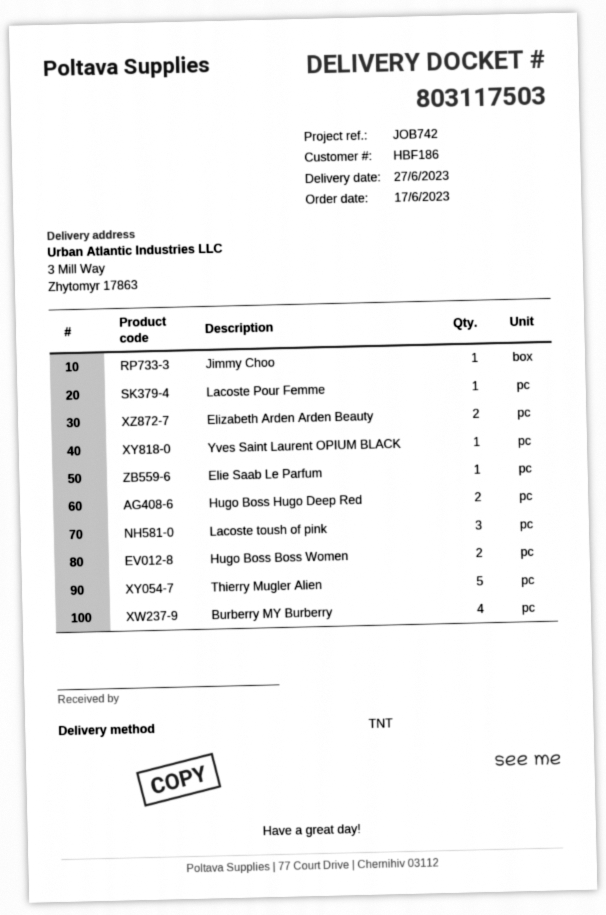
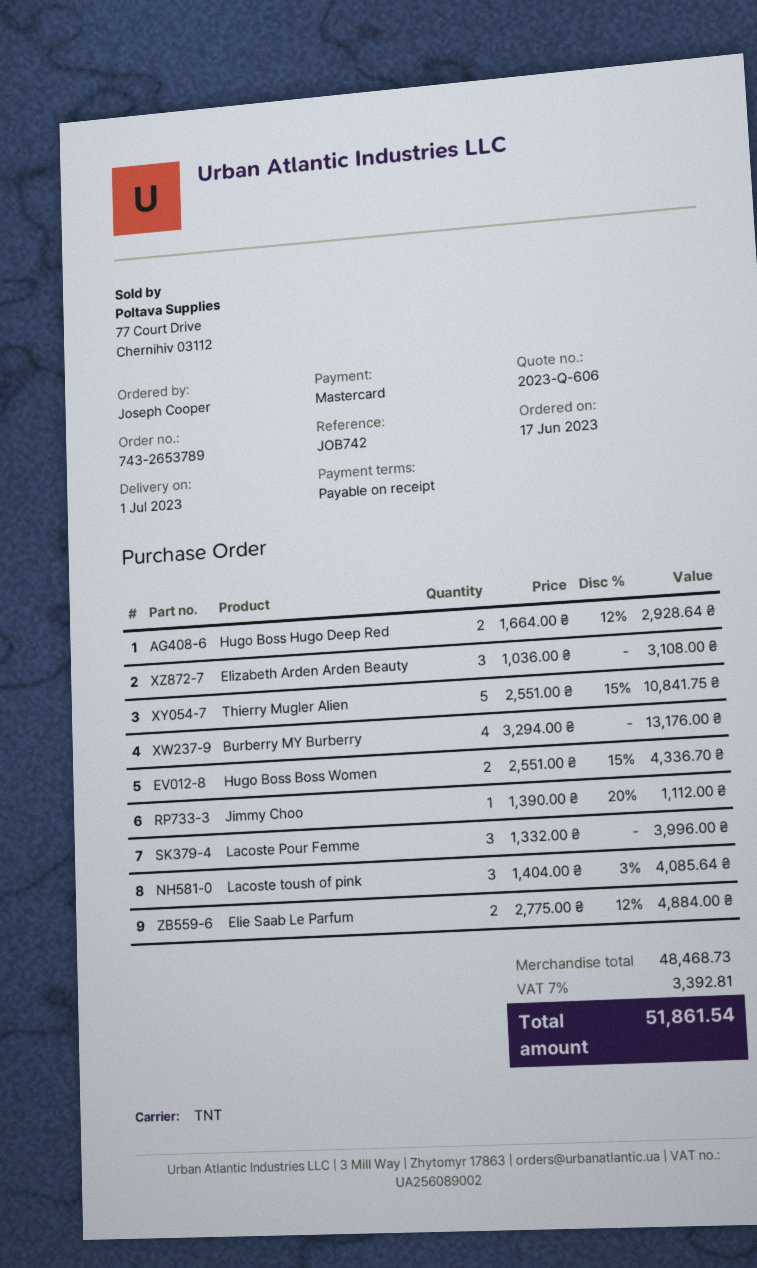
delivery date: 2023-06-27 -> 2023-07-01
Lacoste Pour Femme: 1 -> 3
Elizabeth Arden Arden Beauty: 2 -> 3
Yves Saint Laurent OPIUM BLACK: 1 -> none
Elie Saab Le Parfum: 1 -> 2

